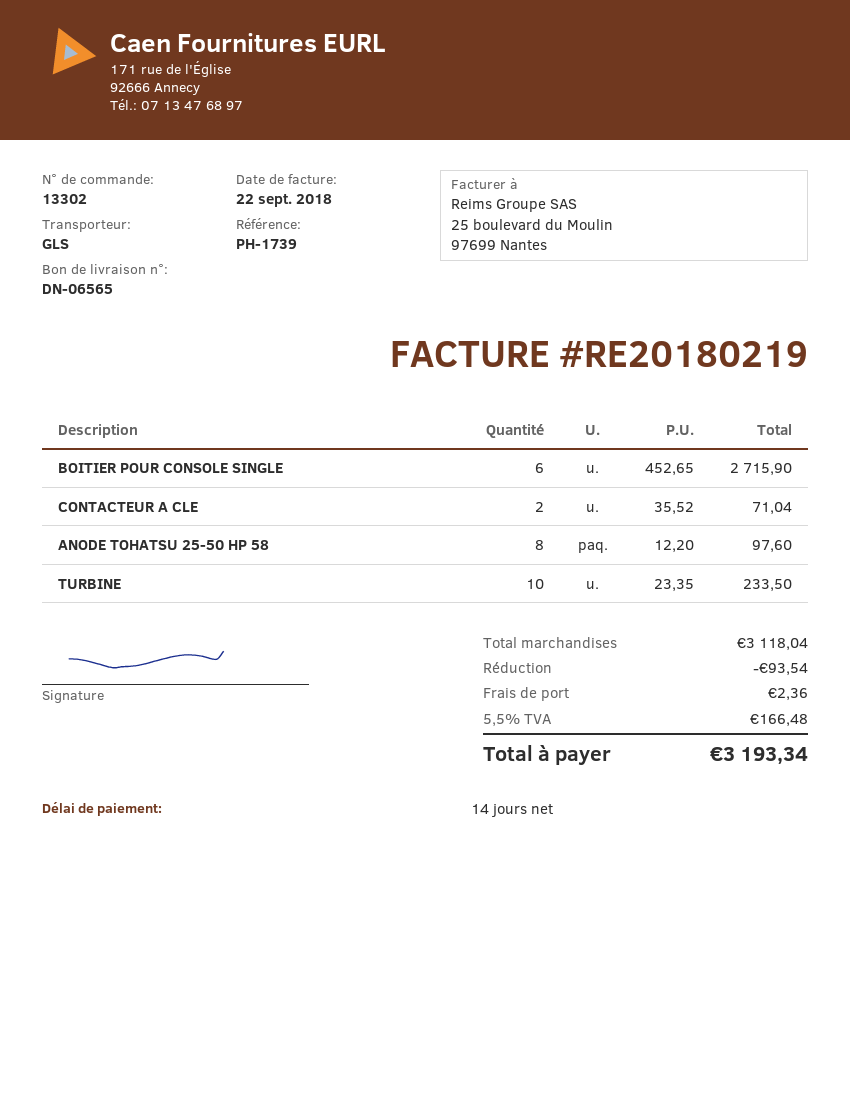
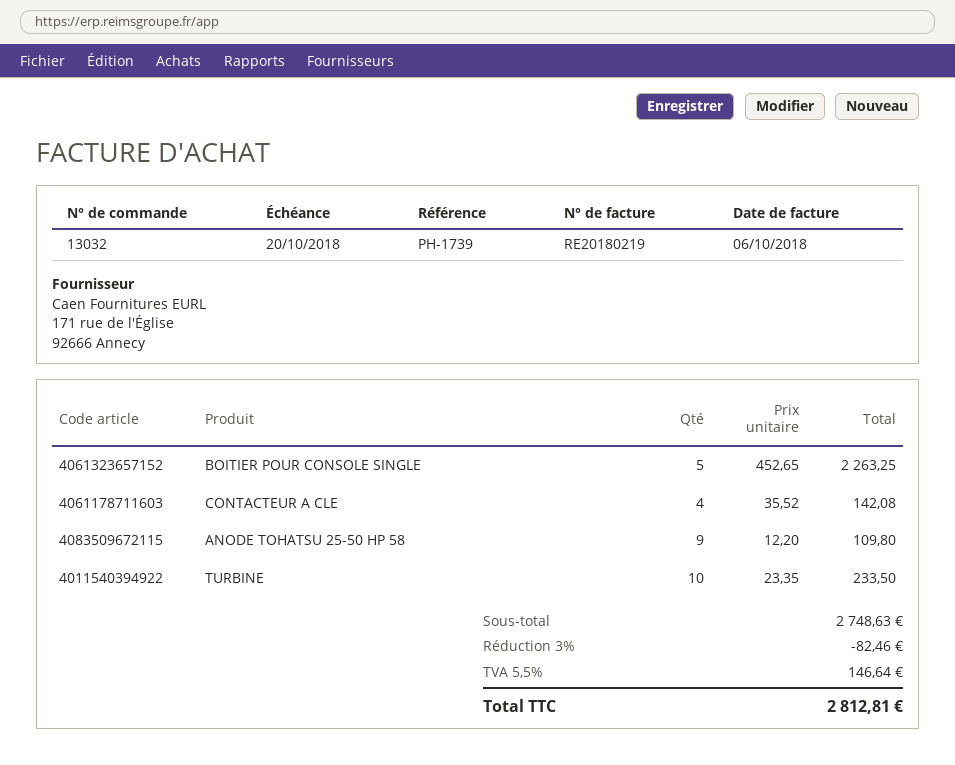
order number: 13302 -> 13032
invoice date: 2018-09-22 -> 2018-10-06
BOITIER POUR CONSOLE SINGLE: 6 x 452.65 = 2715.90 -> 5 x 452.65 = 2263.25
CONTACTEUR A CLE: 2 x 35.52 = 71.04 -> 4 x 35.52 = 142.08
ANODE TOHATSU 25-50 HP 58: 8 x 12.20 = 97.60 -> 9 x 12.20 = 109.80
subtotal: 3118.04 -> 2748.63
discount: 93.54 -> 82.46
shipping: 2.36 -> none
tax: 5.5% = 166.48 -> 5.5% = 146.64
total: 3193.34 -> 2812.81

